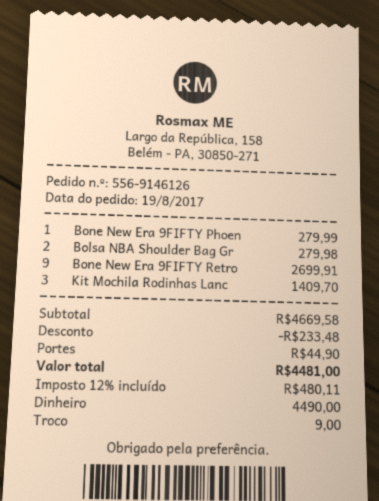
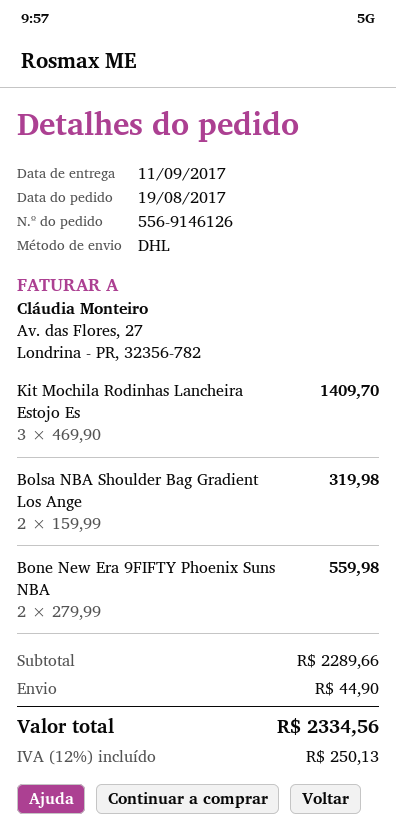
Bone New Era 9FIFTY Phoen: 1 for 279.99 -> 2 for 559.98
Bolsa NBA Shoulder Bag Gr: 2 for 279.98 -> 2 for 319.98
Bone New Era 9FIFTY Retro: 9 for 2699.91 -> none
subtotal: 4669.58 -> 2289.66
discount: 233.48 -> none
tax: 12% = 480.11 -> 12% = 250.13
total: 4481.00 -> 2334.56

